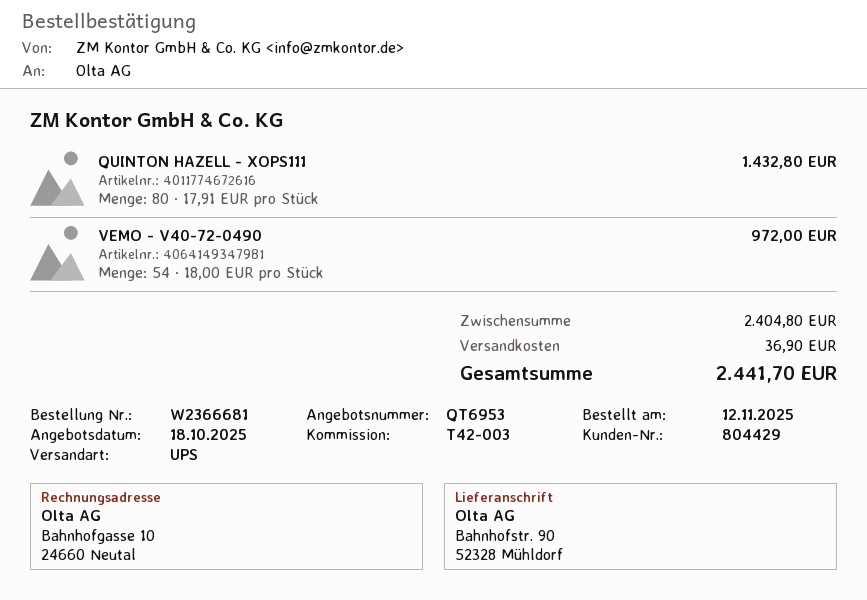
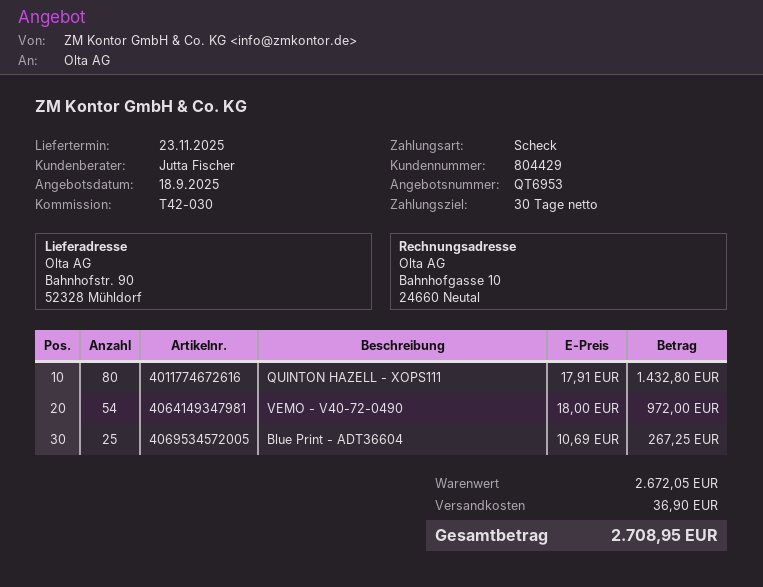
quote date: 2025-10-18 -> 2025-09-18
reference: T42-003 -> T42-030
Blue Print - ADT36604: none -> 25 x 10.69 = 267.25
subtotal: 2404.80 -> 2672.05
total: 2441.70 -> 2708.95

